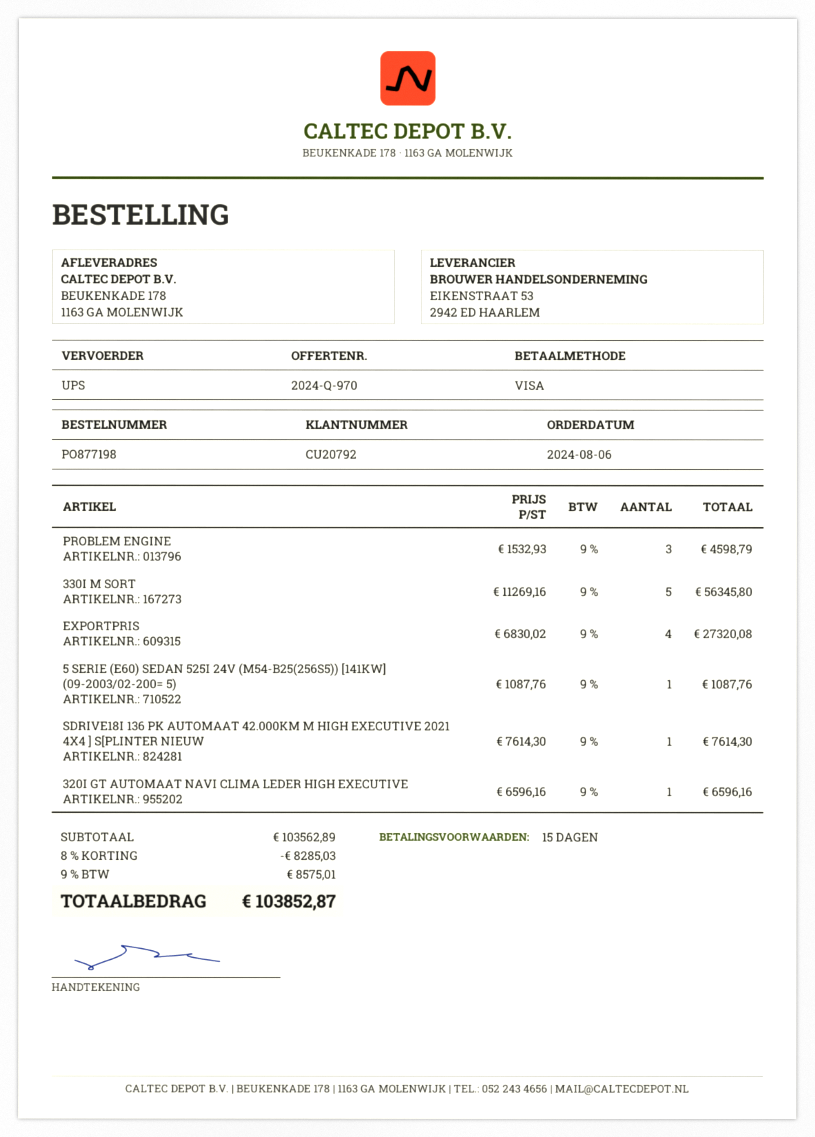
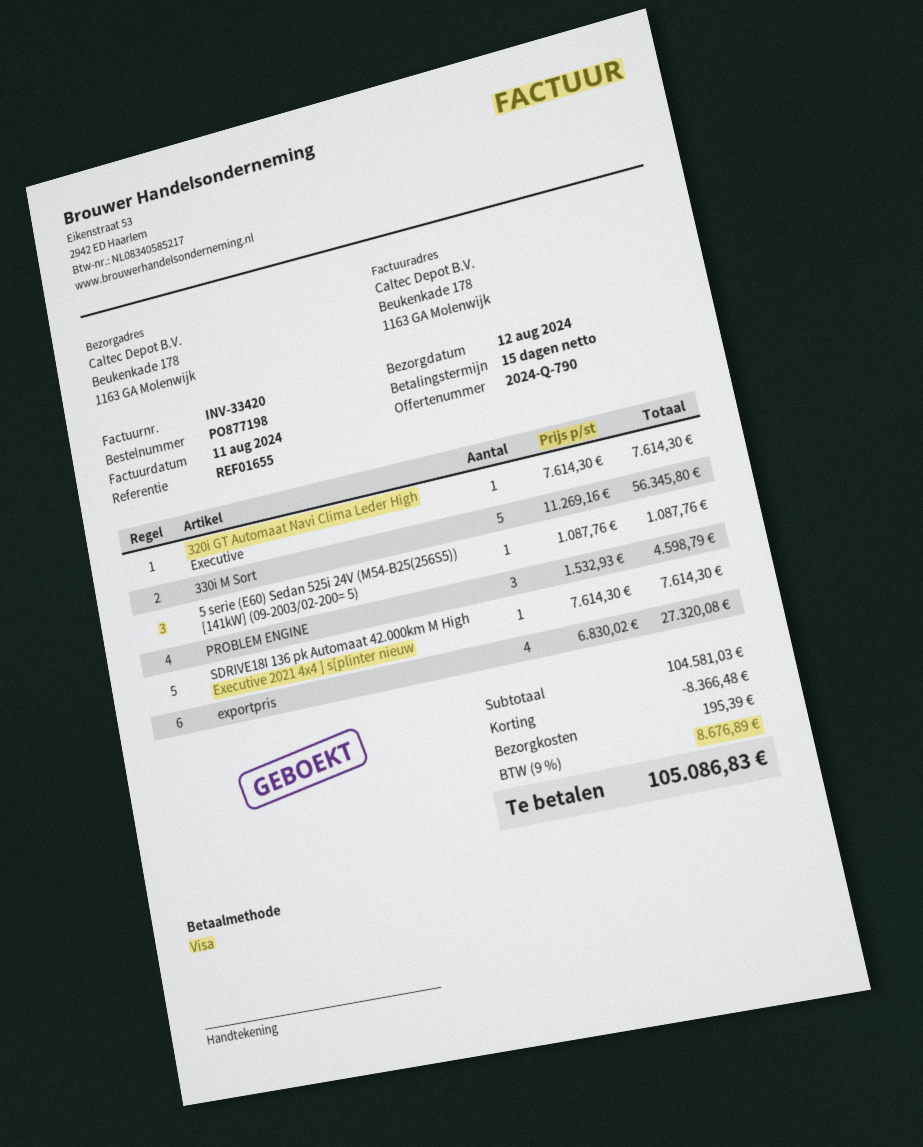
quote number: 2024-Q-970 -> 2024-Q-790
320I GT AUTOMAAT NAVI CLIMA LEDER HIGH EXECUTIVE: 1 x 6596.16 = 6596.16 -> 1 x 7614.30 = 7614.30
subtotal: 103562.89 -> 104581.03
discount: 8285.03 -> 8366.48
shipping: none -> 195.39
tax: 9% = 8575.01 -> 9% = 8676.89
total: 103852.87 -> 105086.83

